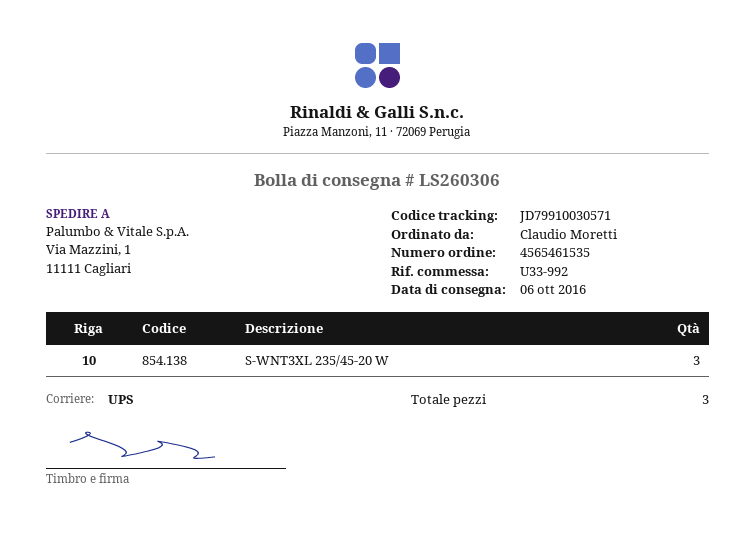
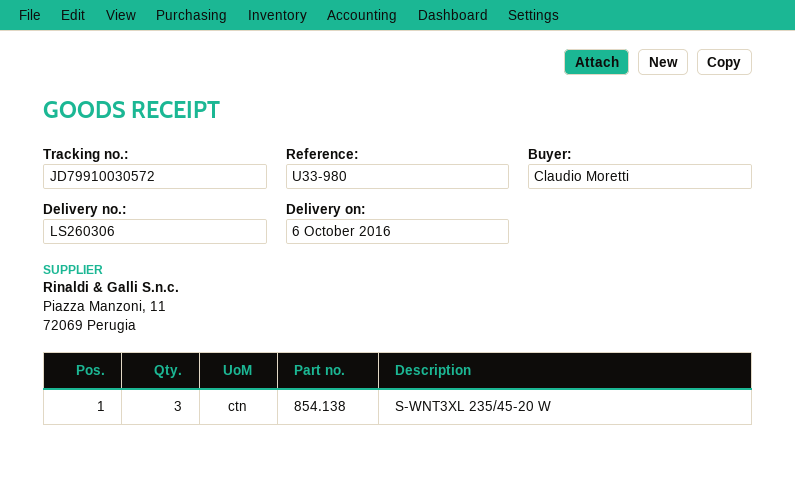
reference: U33-992 -> U33-980
tracking number: JD79910030571 -> JD79910030572

